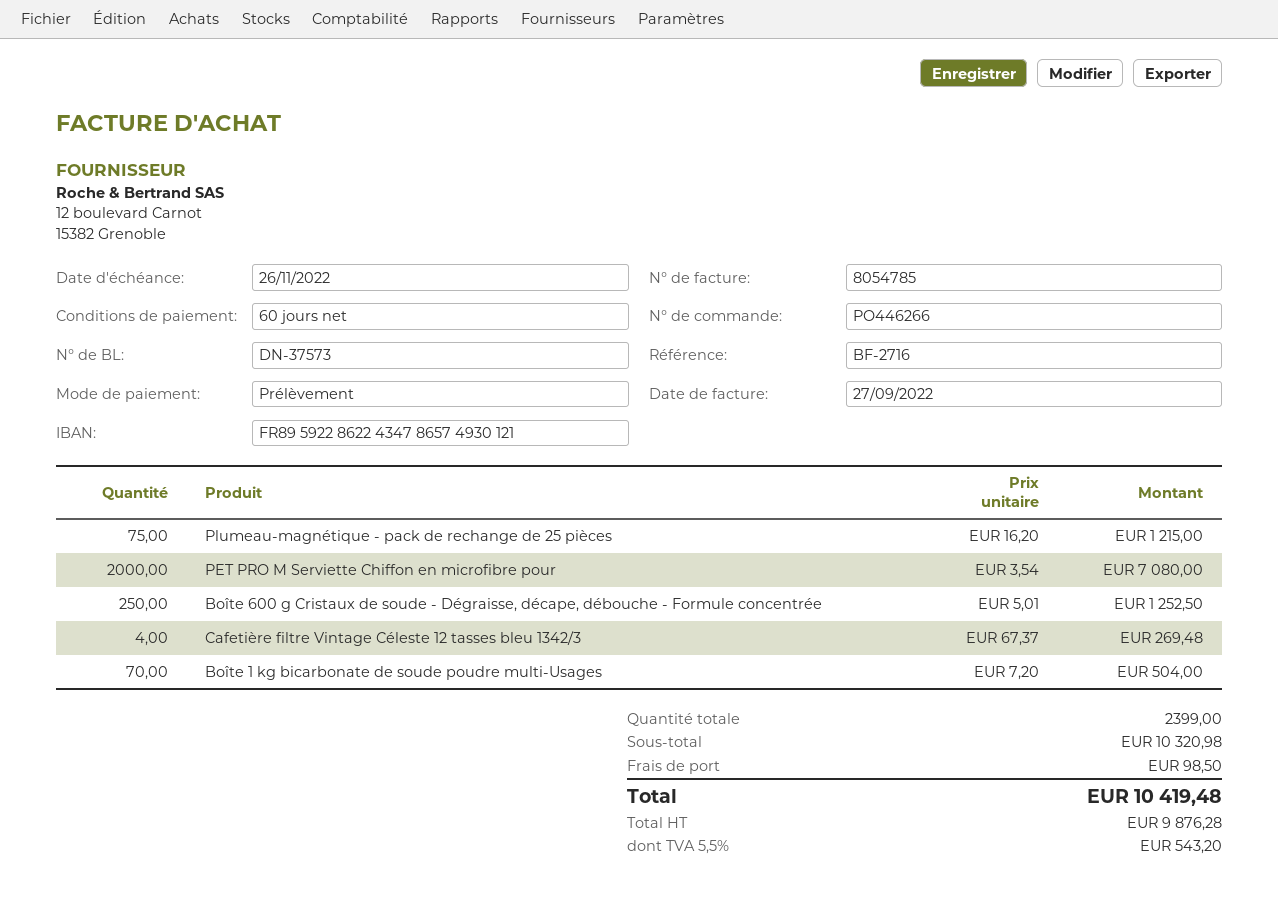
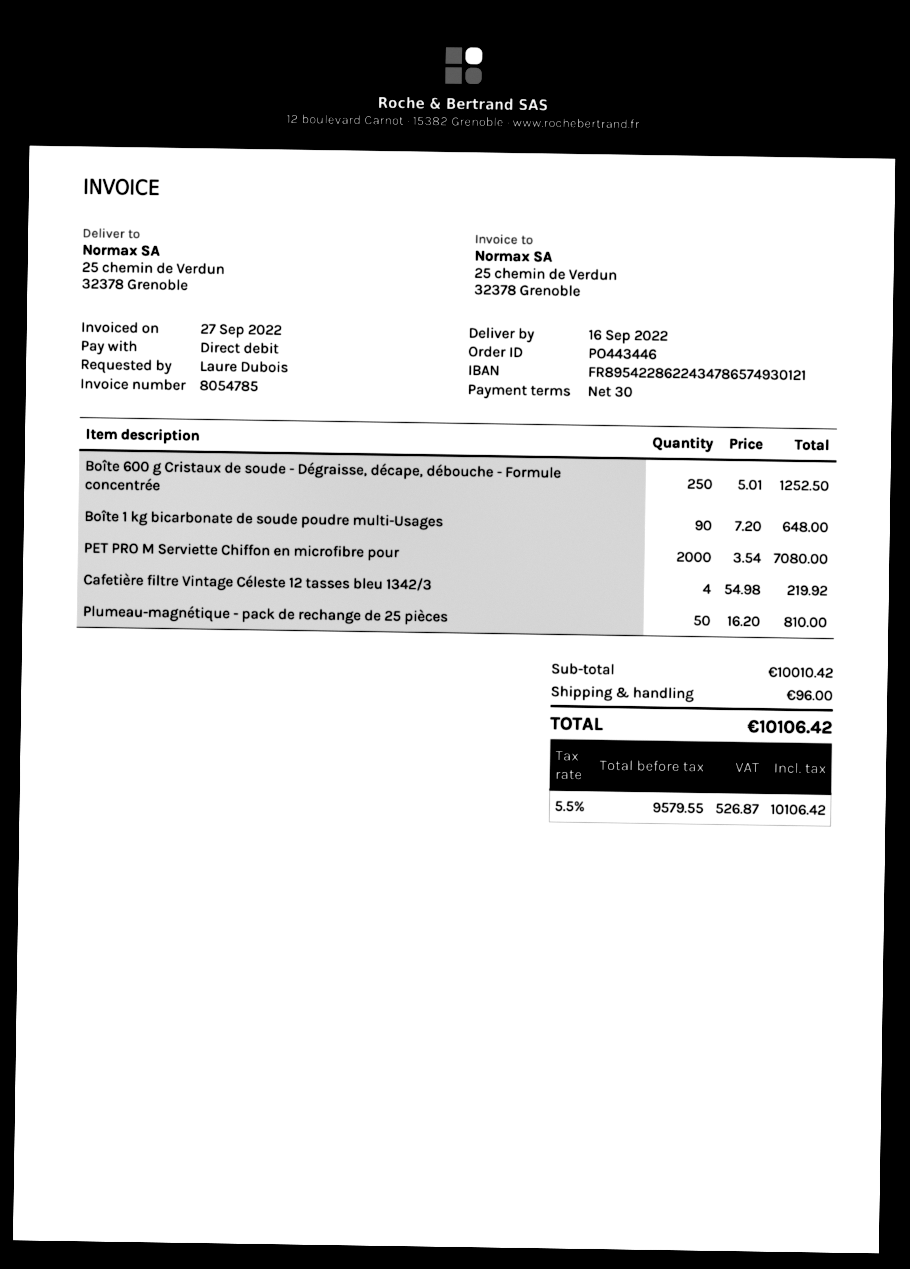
order number: PO446266 -> PO443446
payment terms: 60 days -> 30 days
bank account: FR8959228622434786574930121 -> FR8954228622434786574930121
Plumeau-magnétique - pack de rechange de 25 pièces: 75 x 16.20 = 1215.00 -> 50 x 16.20 = 810.00
Cafetière filtre Vintage Céleste 12 tasses bleu 1342/3: 4 x 67.37 = 269.48 -> 4 x 54.98 = 219.92
Boîte 1 kg bicarbonate de soude poudre multi-Usages: 70 x 7.20 = 504.00 -> 90 x 7.20 = 648.00
subtotal: 10320.98 -> 10010.42
shipping: 98.50 -> 96.00
net: 9876.28 -> 9579.55
tax: 5.5% = 543.20 -> 5.5% = 526.87
total: 10419.48 -> 10106.42

